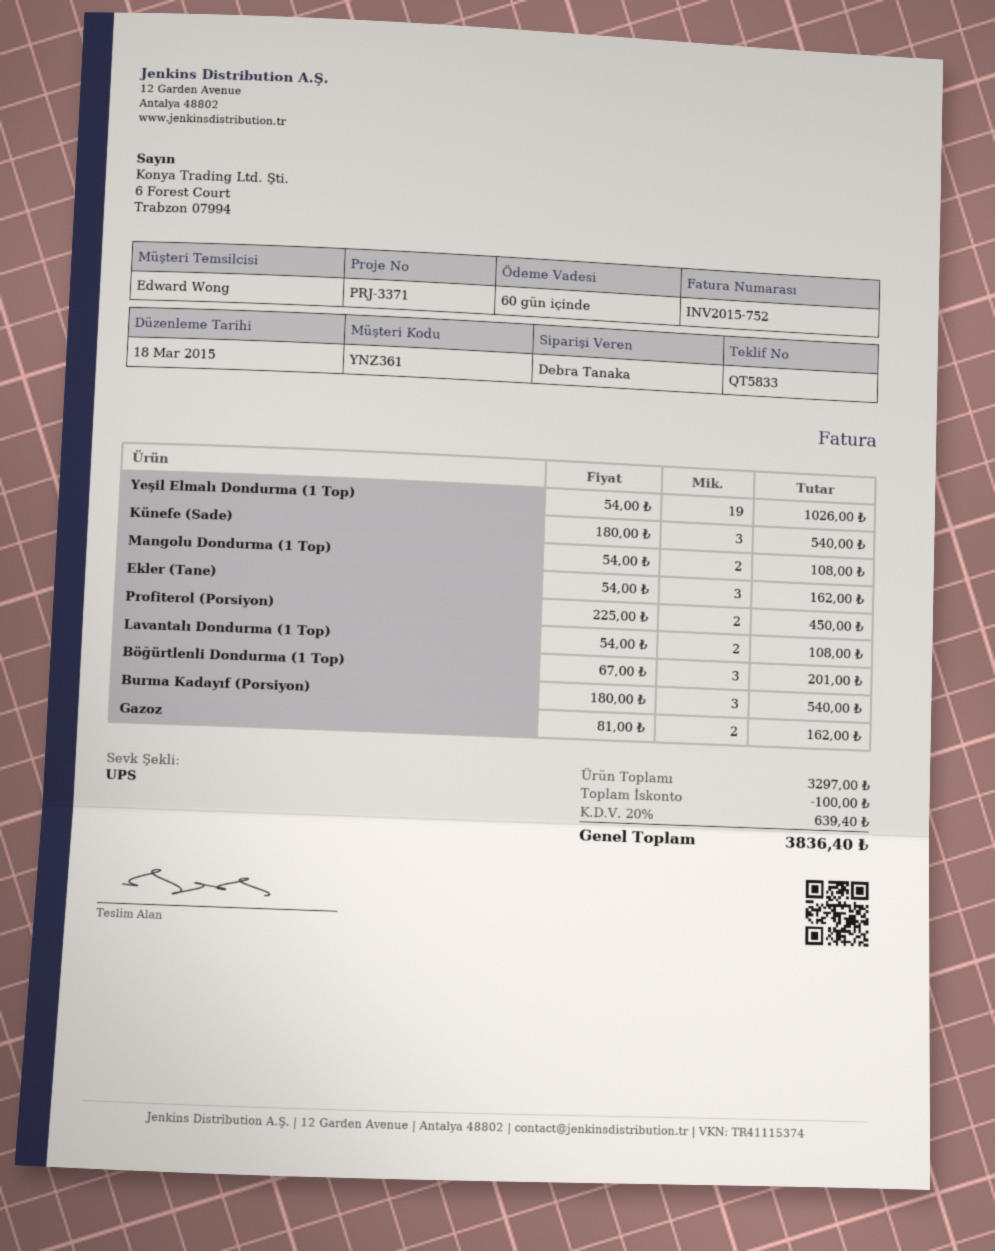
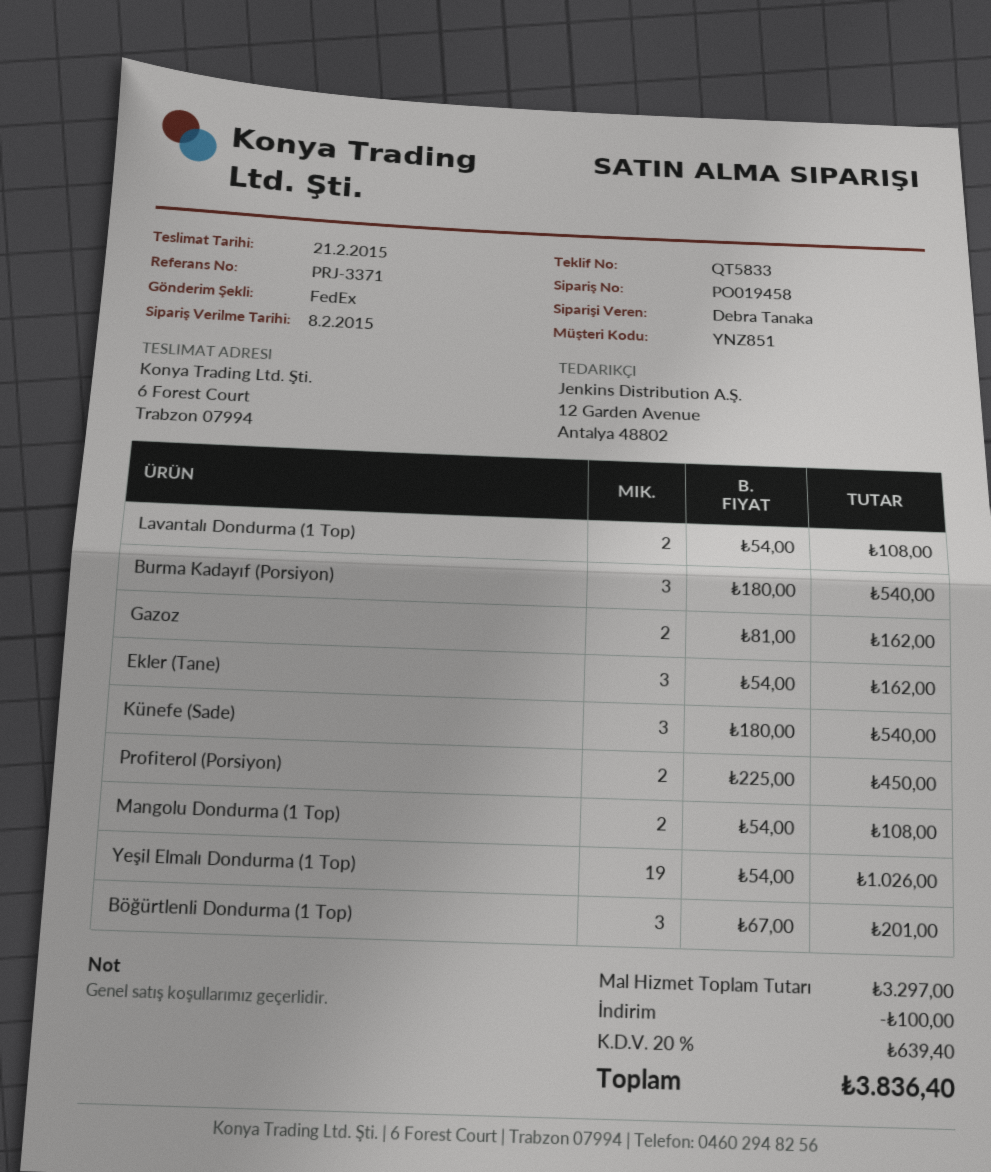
customer number: YNZ361 -> YNZ851
shipping method: UPS -> FedEx

